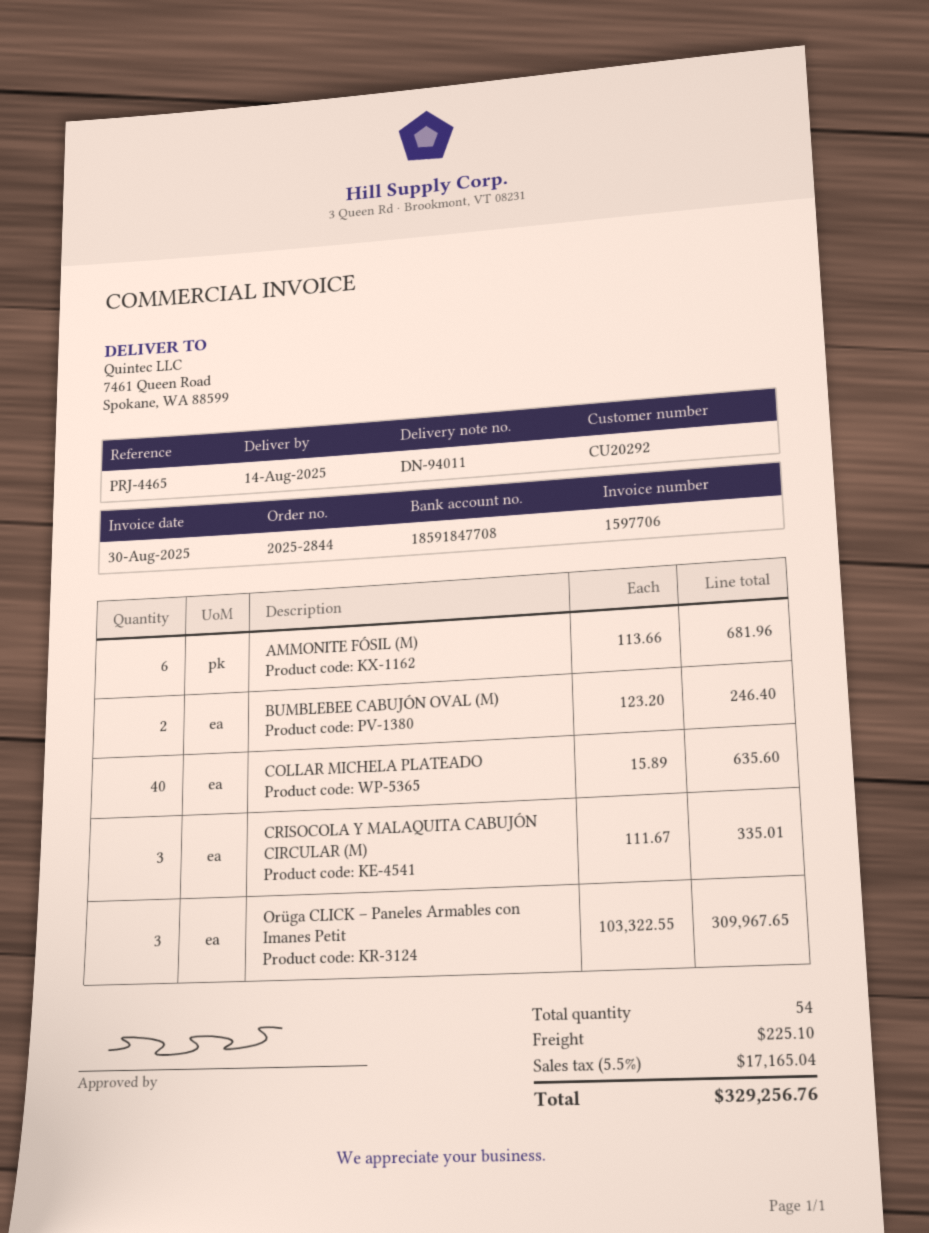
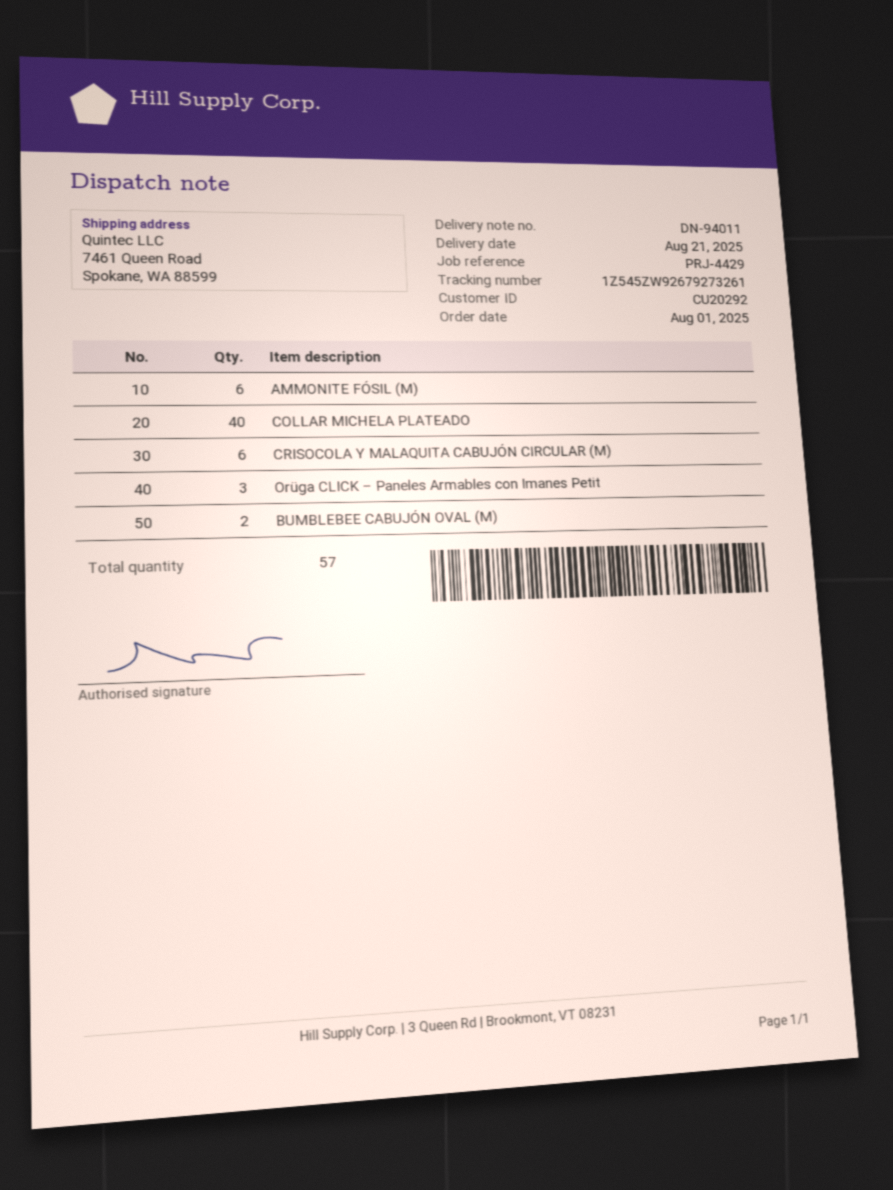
delivery date: 2025-08-14 -> 2025-08-21
reference: PRJ-4465 -> PRJ-4429
CRISOCOLA Y MALAQUITA CABUJÓN CIRCULAR (M): 3 -> 6
total quantity: 54 -> 57

